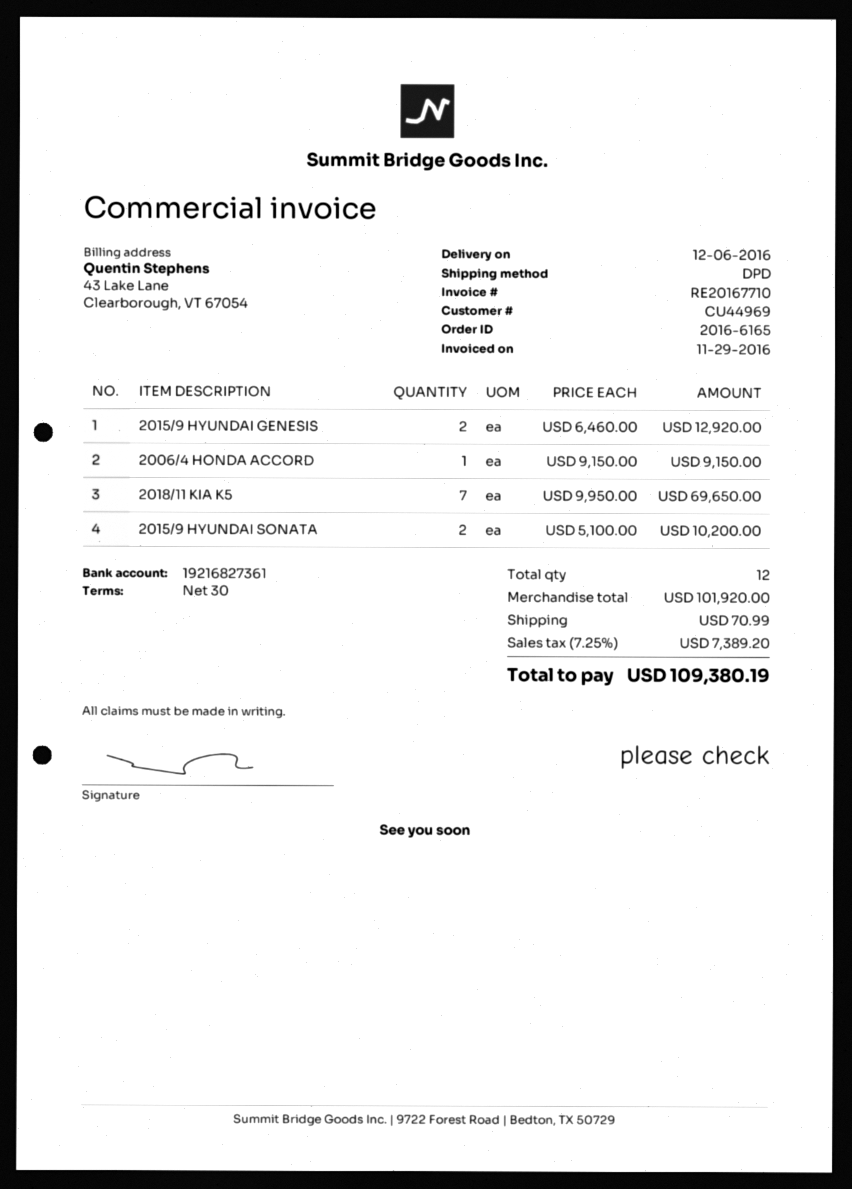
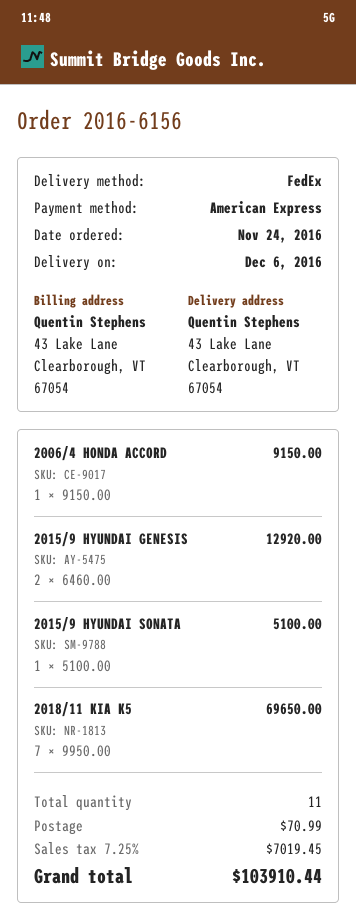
order number: 2016-6165 -> 2016-6156
shipping method: DPD -> FedEx
2015/9 HYUNDAI SONATA: 2 x 5100.00 = 10200.00 -> 1 x 5100.00 = 5100.00
total quantity: 12 -> 11
tax: 7.25% = 7389.20 -> 7.25% = 7019.45
total: 109380.19 -> 103910.44

